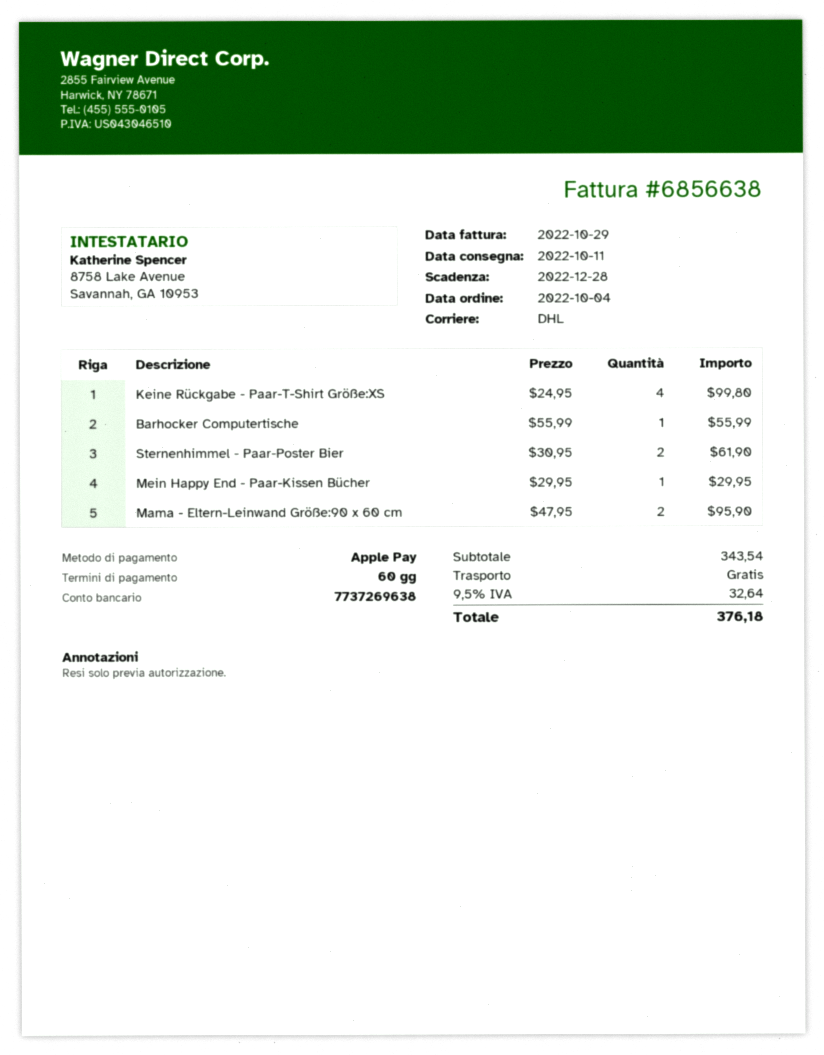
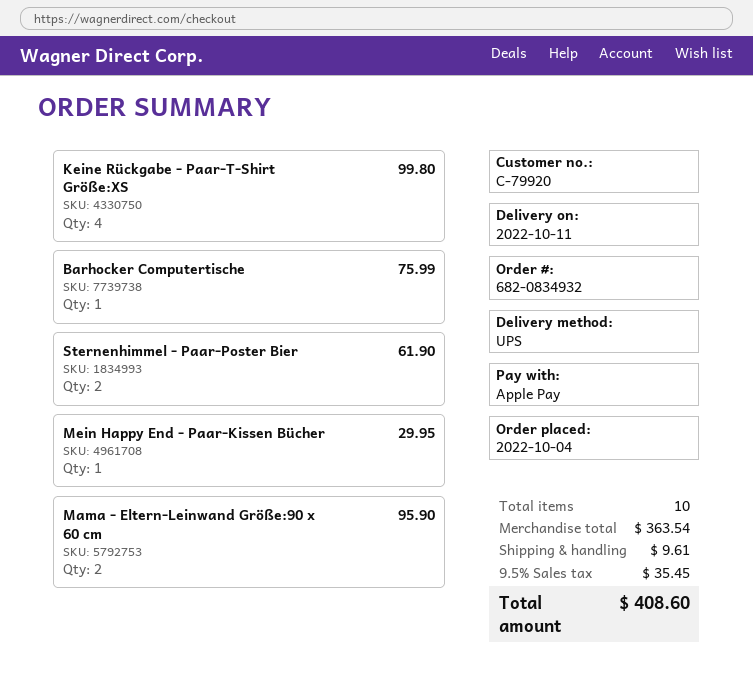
shipping method: DHL -> UPS
Barhocker Computertische: 1 for 55.99 -> 1 for 75.99
subtotal: 343.54 -> 363.54
shipping: 0.00 -> 9.61
tax: 9.5% = 32.64 -> 9.5% = 35.45
total: 376.18 -> 408.60

